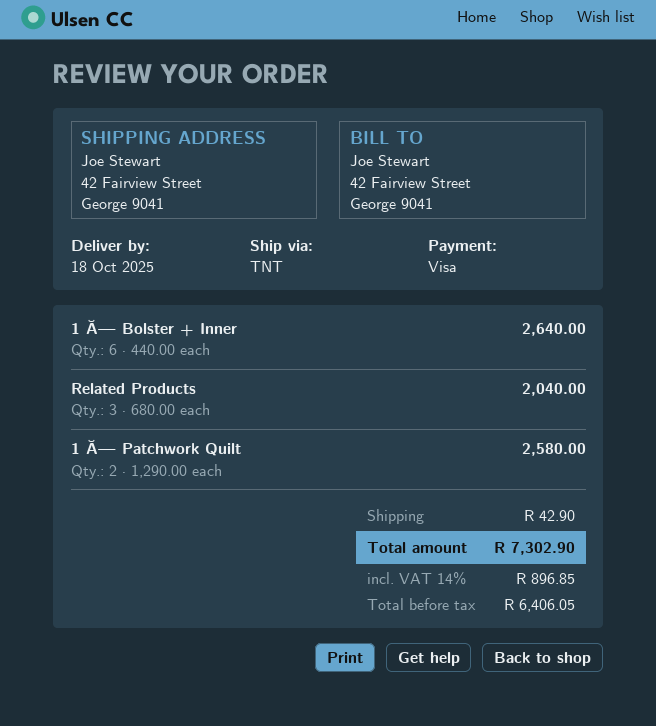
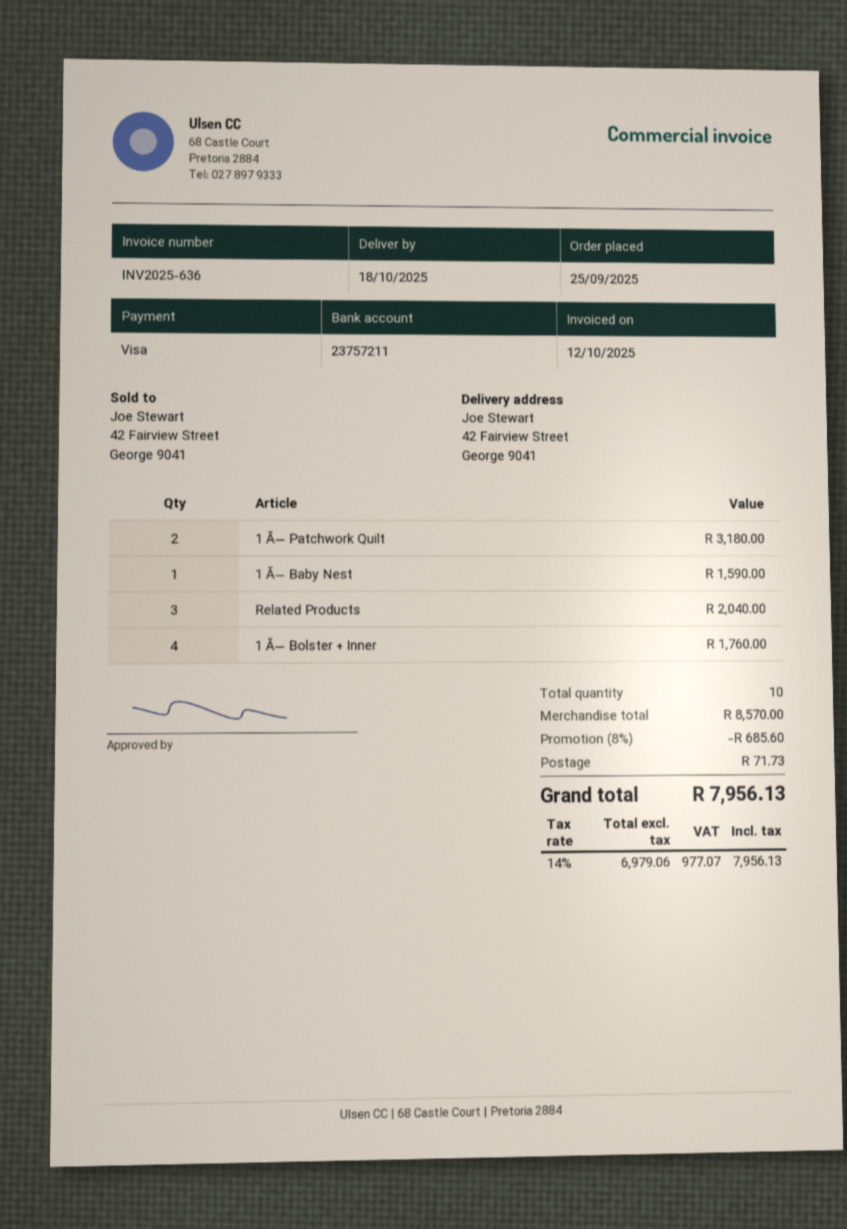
1 Ă— Bolster + Inner: 6 for 2640.00 -> 4 for 1760.00
1 Ă— Patchwork Quilt: 2 for 2580.00 -> 2 for 3180.00
1 Ă— Baby Nest: none -> 1 for 1590.00
discount: none -> 8% = 685.60
shipping: 42.90 -> 71.73
net: 6406.05 -> 6979.06
tax: 14% = 896.85 -> 14% = 977.07
total: 7302.90 -> 7956.13

